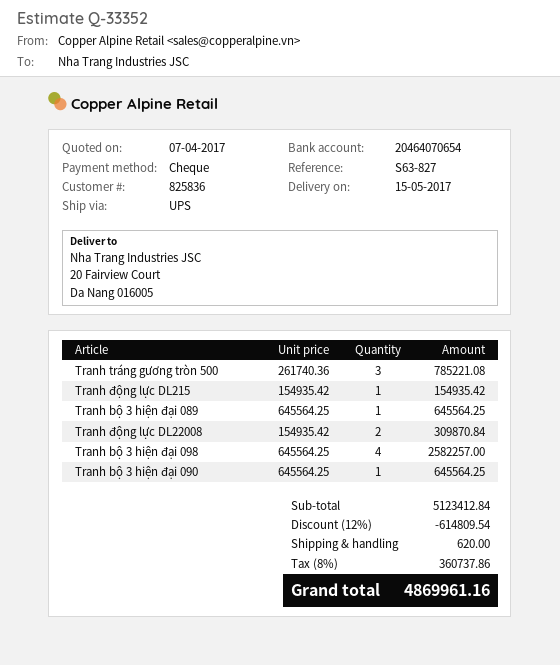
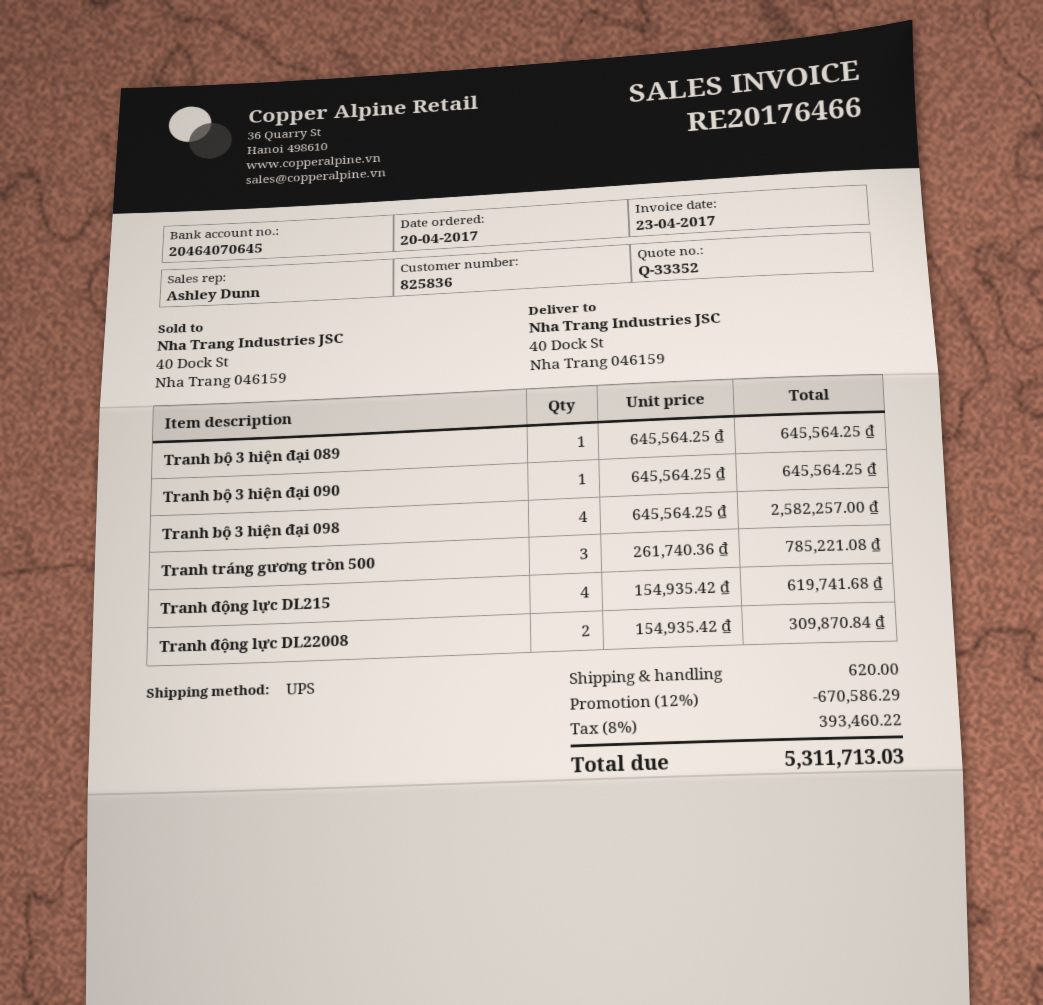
bank account: 20464070654 -> 20464070645
ship to: 20 Fairview Court, Da Nang 016005 -> 40 Dock St, Nha Trang 046159
Tranh động lực DL215: 1 x 154935.42 = 154935.42 -> 4 x 154935.42 = 619741.68
discount: 12% = 614809.54 -> 12% = 670586.29
tax: 8% = 360737.86 -> 8% = 393460.22
total: 4869961.16 -> 5311713.03

